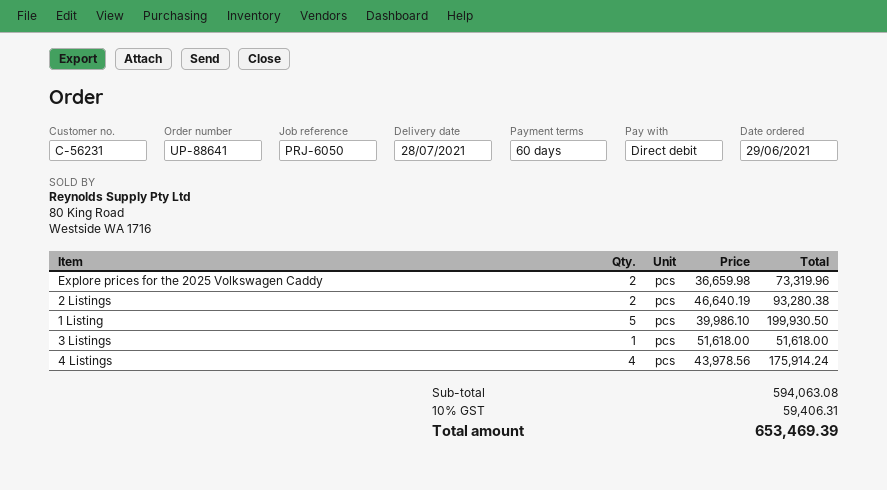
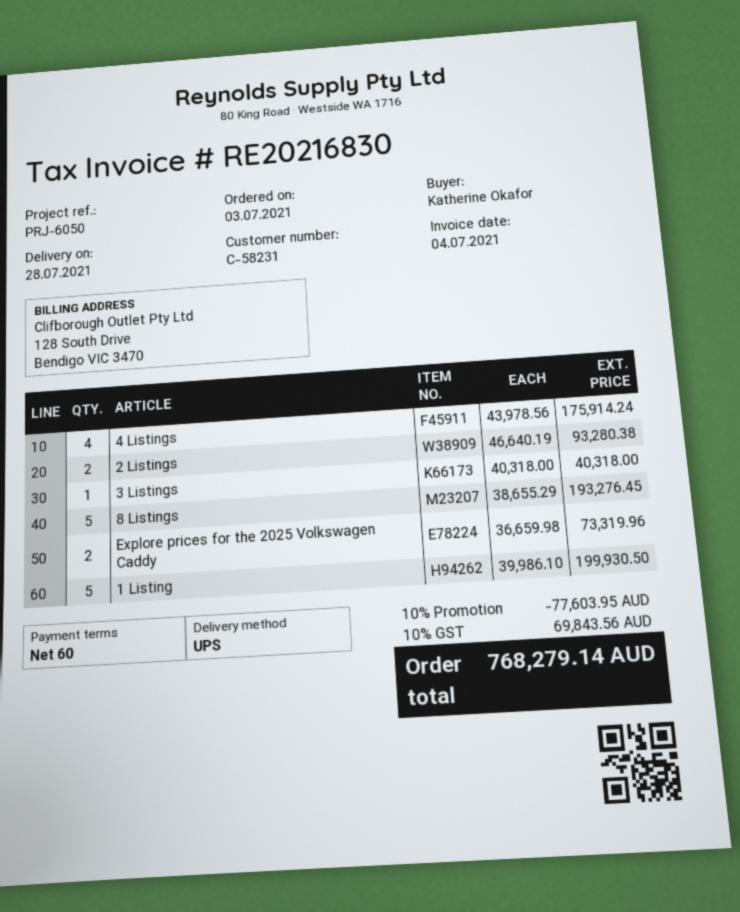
order date: 2021-06-29 -> 2021-07-03
customer number: C-56231 -> C-58231
3 Listings: 1 x 51618.00 = 51618.00 -> 1 x 40318.00 = 40318.00
8 Listings: none -> 5 x 38655.29 = 193276.45
discount: none -> 10% = 77603.95
tax: 10% = 59406.31 -> 10% = 69843.56
total: 653469.39 -> 768279.14

